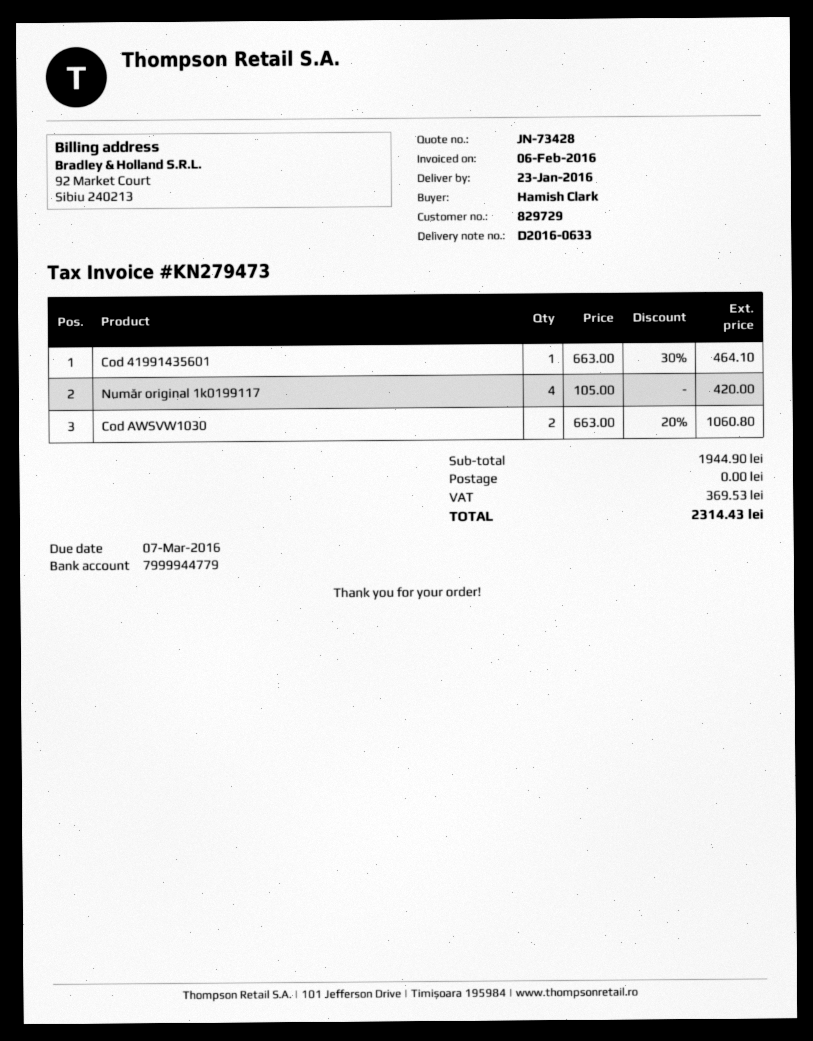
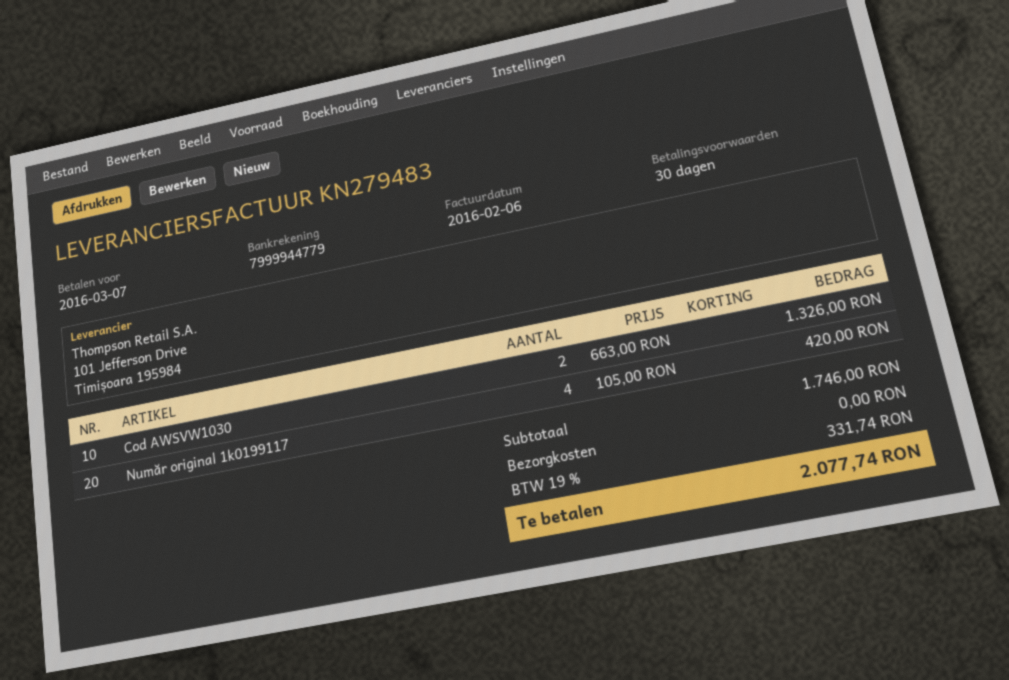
invoice number: KN279473 -> KN279483
Cod 41991435601: 1 x 663.00 - 30% = 464.10 -> none
Cod AWSVW1030: 2 x 663.00 - 20% = 1060.80 -> 2 x 663.00 = 1326.00
subtotal: 1944.90 -> 1746.00
tax: 369.53 -> 331.74
total: 2314.43 -> 2077.74

